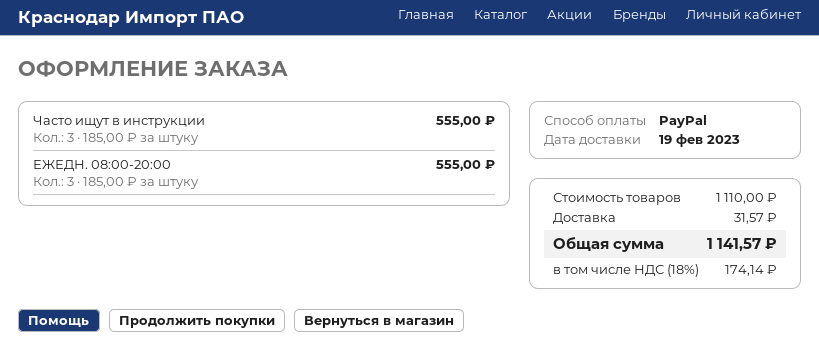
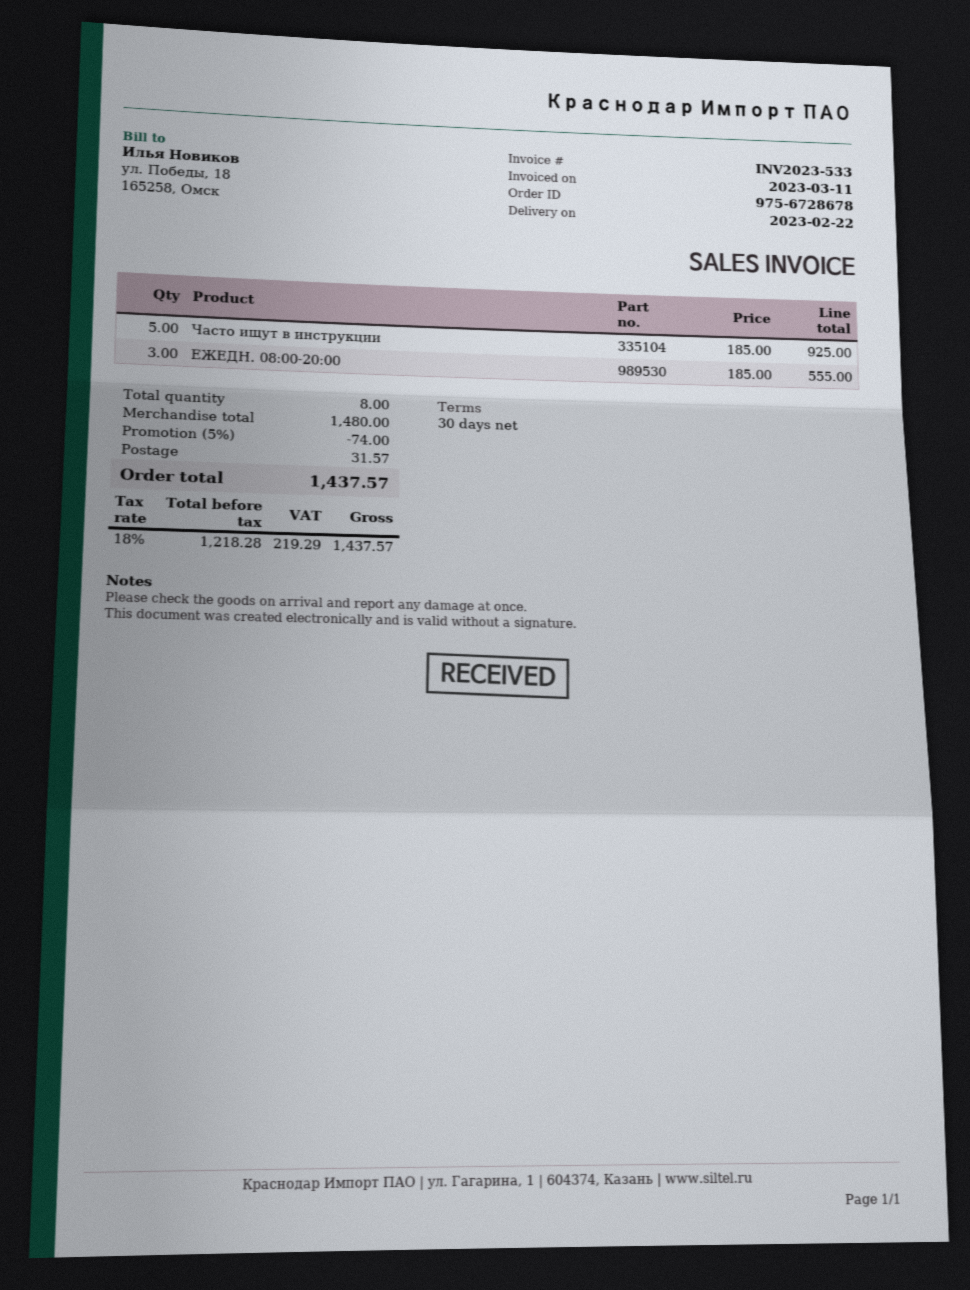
delivery date: 2023-02-19 -> 2023-02-22
Часто ищут в инструкции: 3 x 185.00 = 555.00 -> 5 x 185.00 = 925.00
subtotal: 1110.00 -> 1480.00
discount: none -> 5% = 74.00
tax: 18% = 174.14 -> 18% = 219.29
total: 1141.57 -> 1437.57

